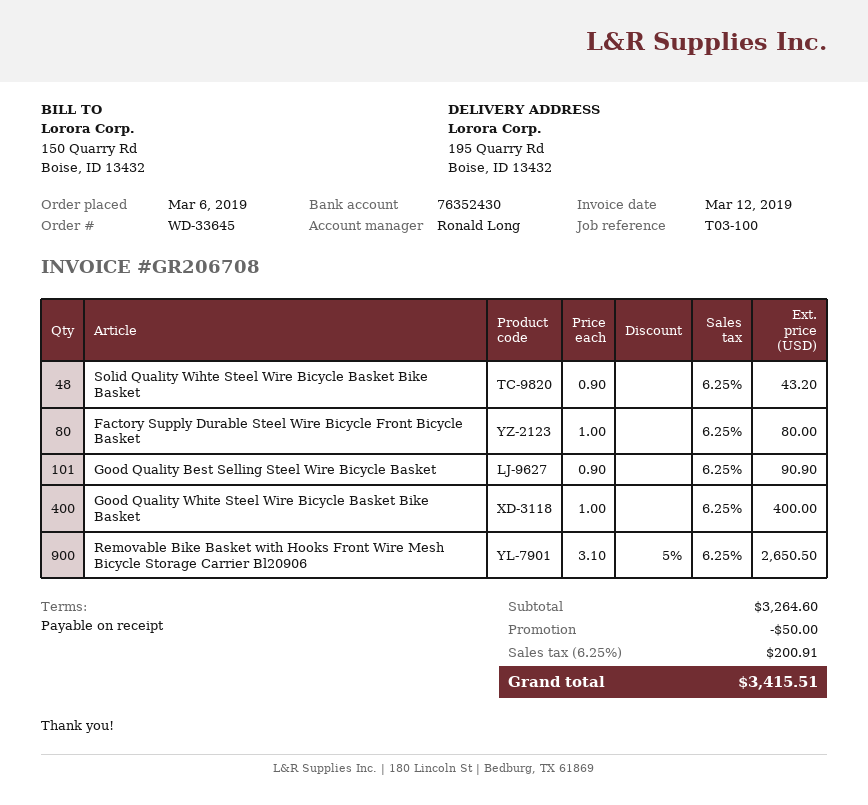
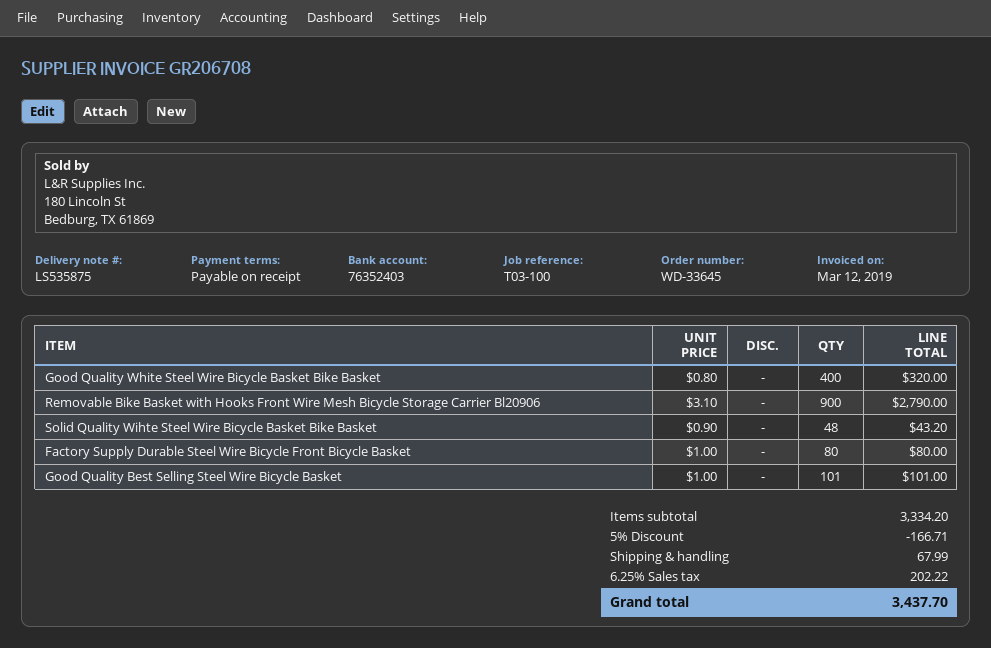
bank account: 76352430 -> 76352403
Good Quality Best Selling Steel Wire Bicycle Basket: 101 x 0.90 = 90.90 -> 101 x 1.00 = 101.00
Good Quality White Steel Wire Bicycle Basket Bike Basket: 400 x 1.00 = 400.00 -> 400 x 0.80 = 320.00
Removable Bike Basket with Hooks Front Wire Mesh Bicycle Storage Carrier Bl20906: 900 x 3.10 - 5% = 2650.50 -> 900 x 3.10 = 2790.00
subtotal: 3264.60 -> 3334.20
discount: 50.00 -> 166.71
shipping: none -> 67.99
tax: 6.25% = 200.91 -> 6.25% = 202.22
total: 3415.51 -> 3437.70

